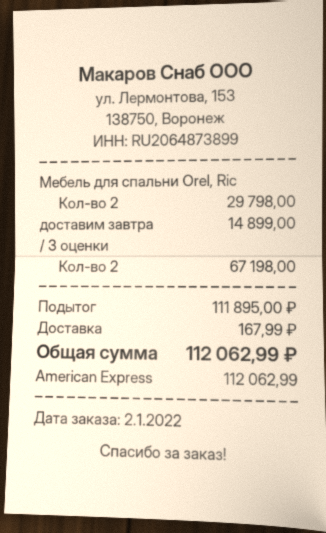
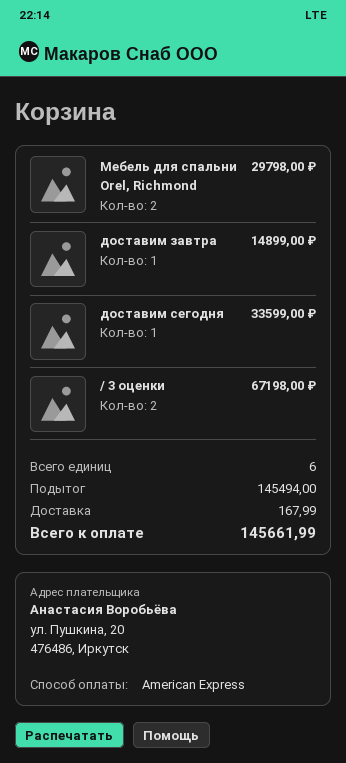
доставим сегодня: none -> 1 for 33599.00
subtotal: 111895.00 -> 145494.00
total: 112062.99 -> 145661.99

